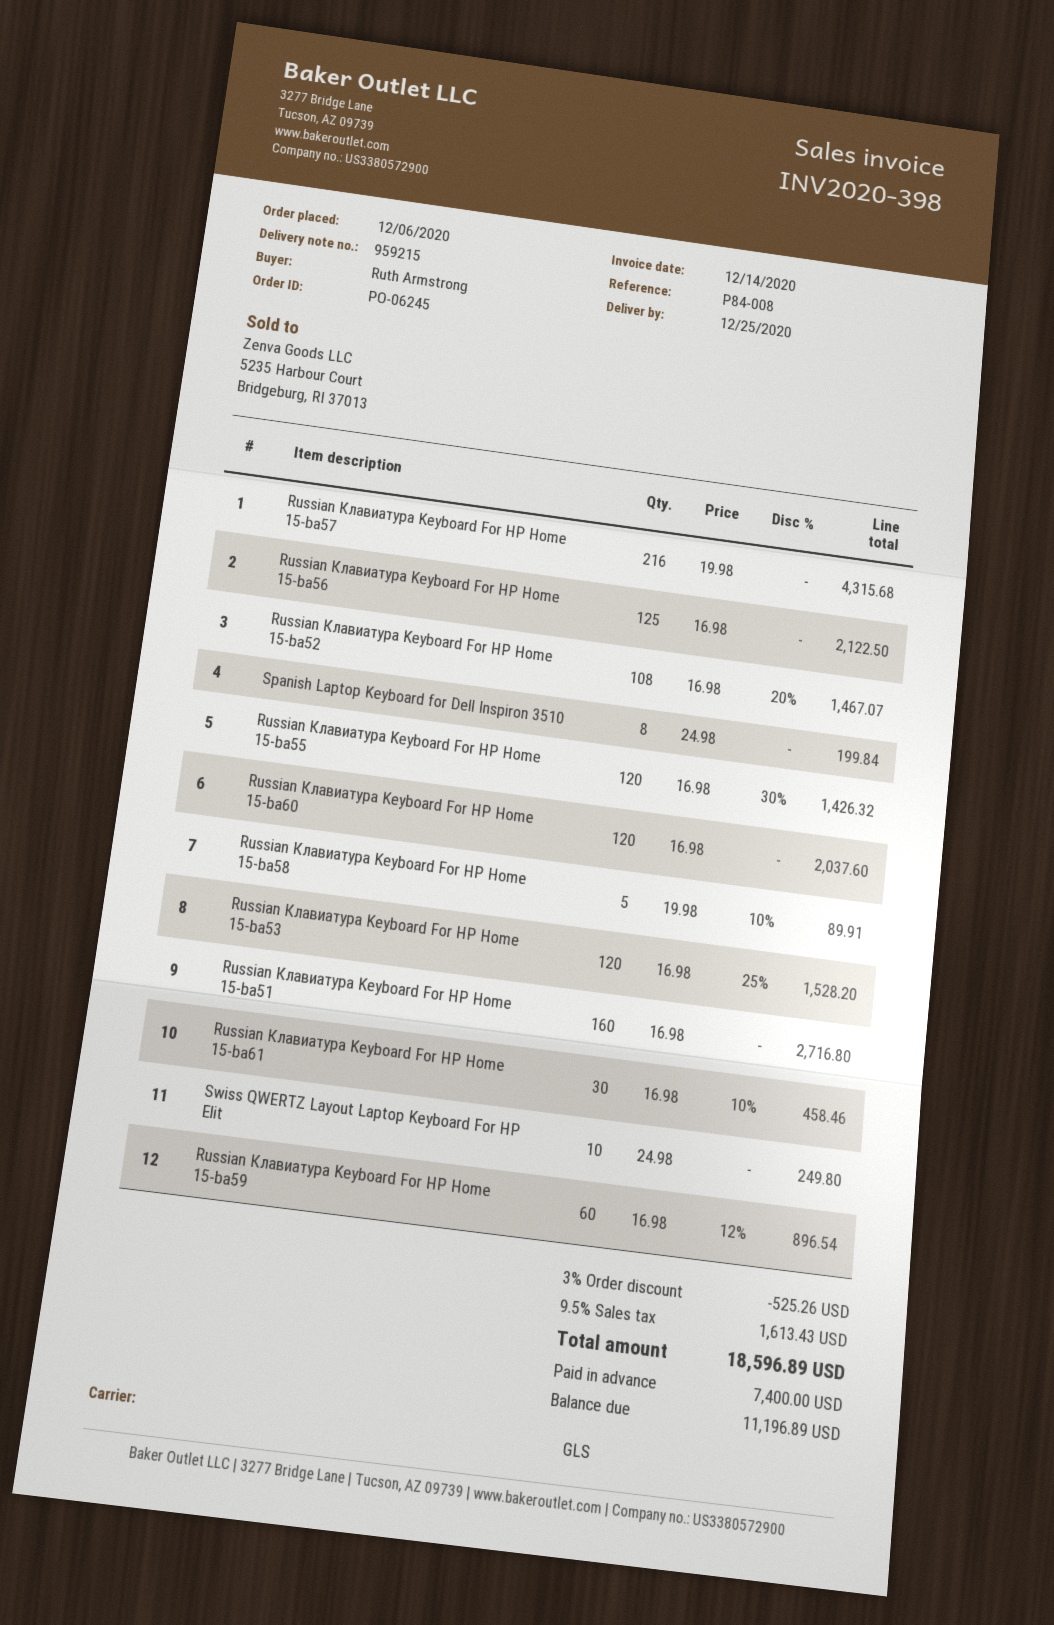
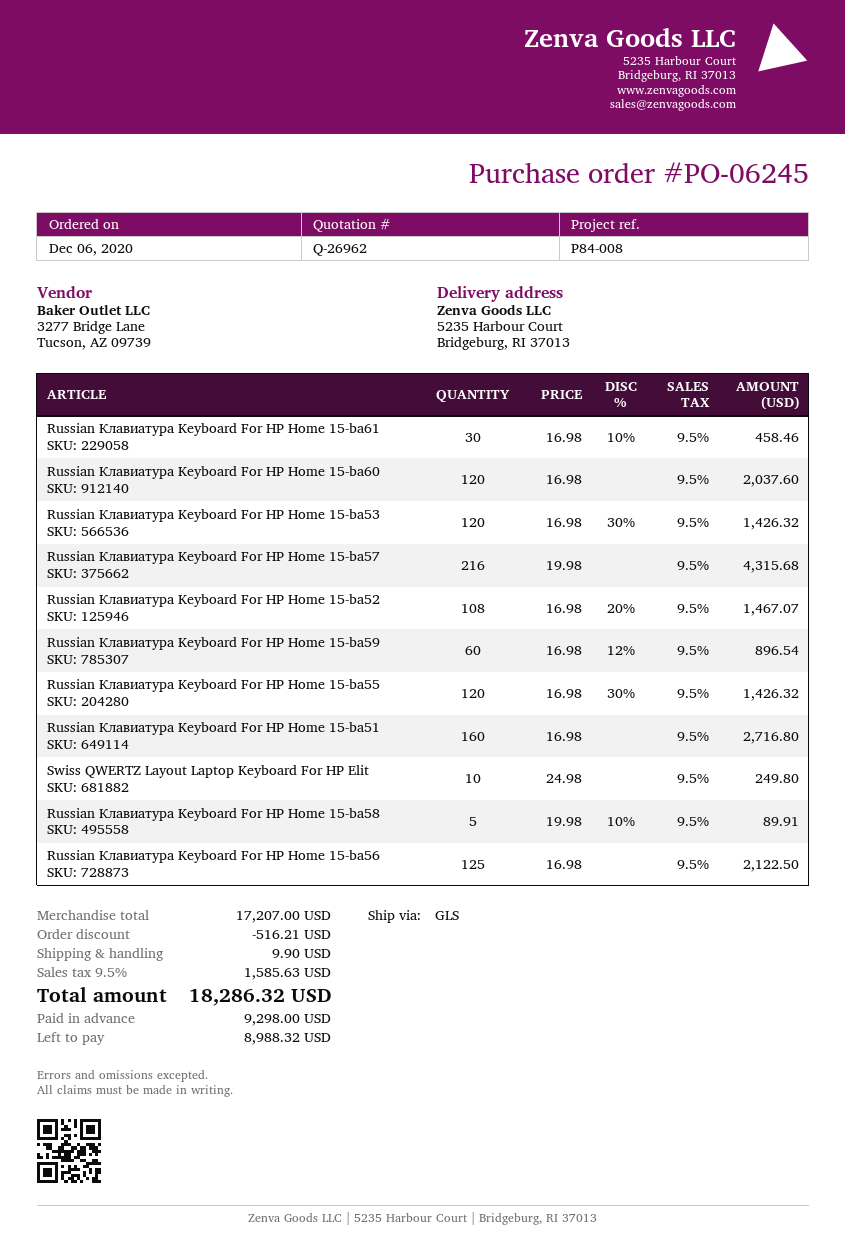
Spanish Laptop Keyboard for Dell Inspiron 3510: 8 x 24.98 = 199.84 -> none
Russian Клавиатура Keyboard For HP Home 15-ba53: 120 x 16.98 - 25% = 1528.20 -> 120 x 16.98 - 30% = 1426.32
discount: 525.26 -> 516.21
shipping: none -> 9.90
tax: 9.5% = 1613.43 -> 9.5% = 1585.63
total: 18596.89 -> 18286.32
deposit: 7400.00 -> 9298.00
balance: 11196.89 -> 8988.32

